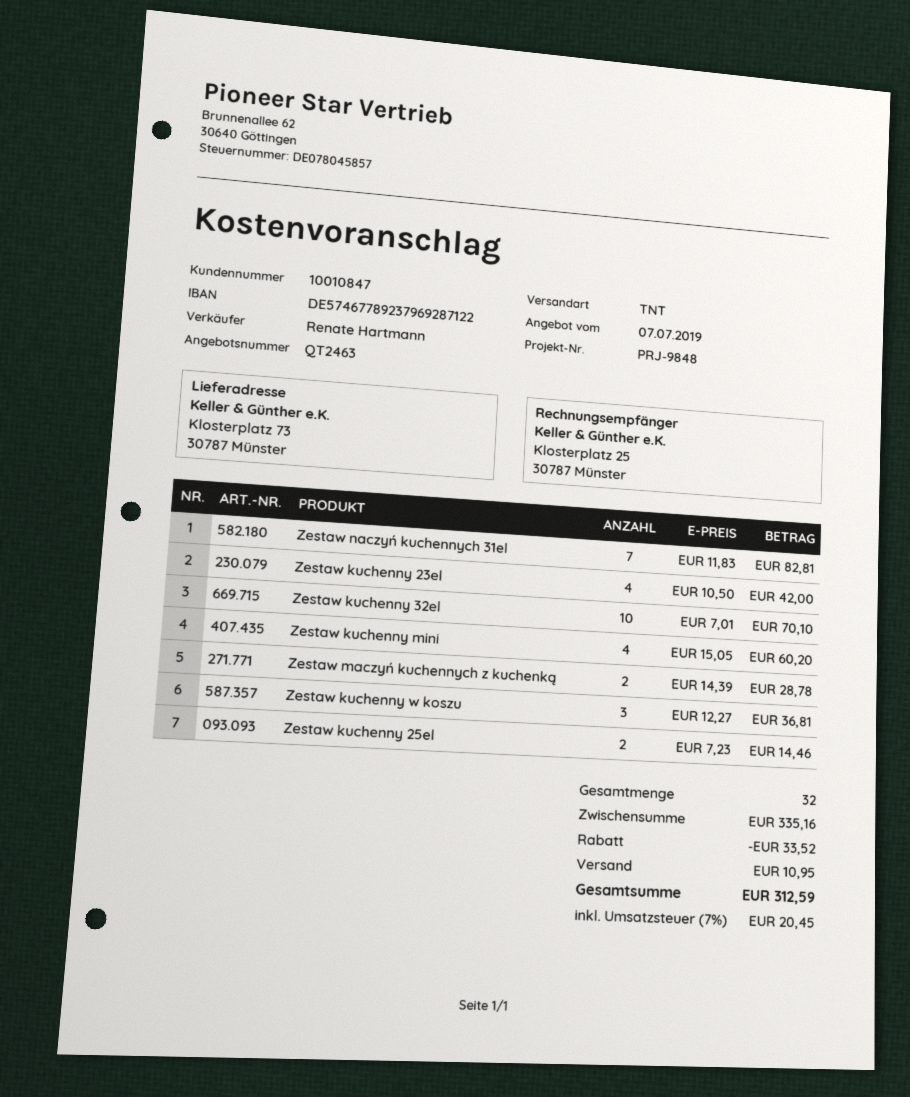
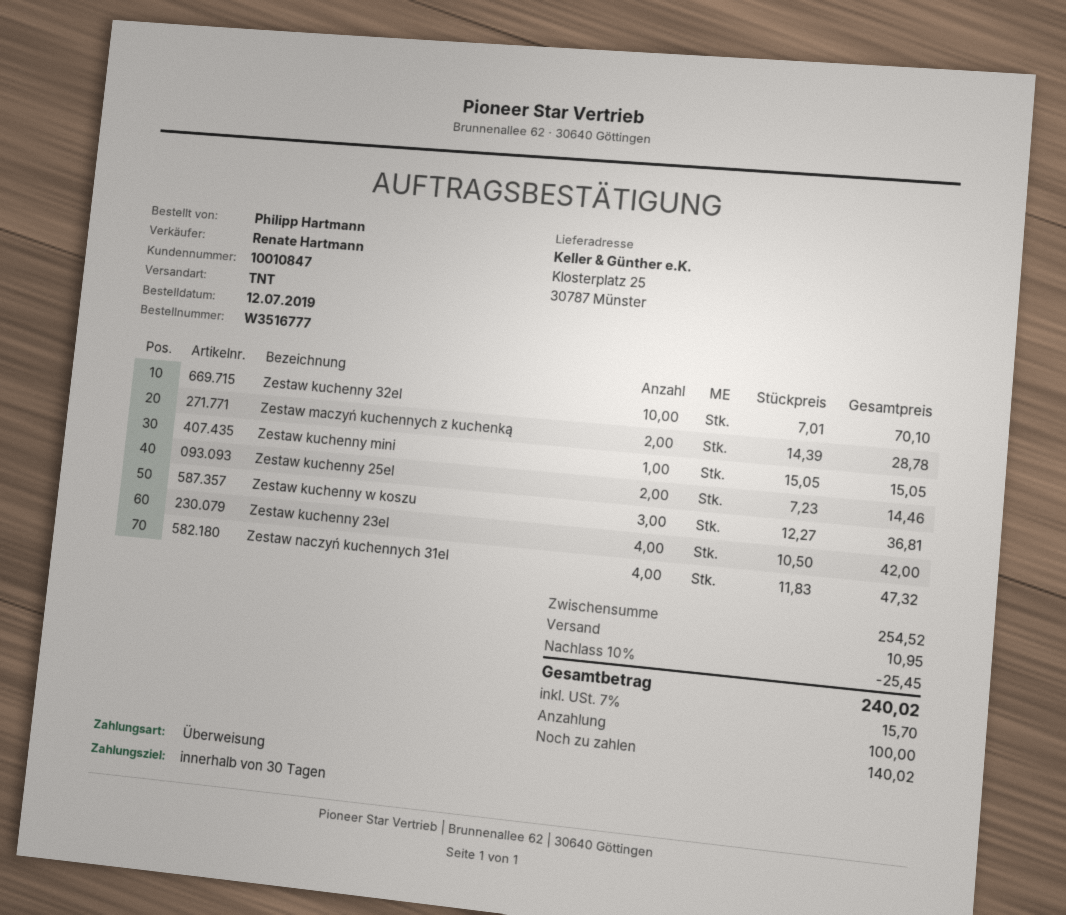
ship to: Klosterplatz 73, 30787 Münster -> Klosterplatz 25, 30787 Münster
Zestaw naczyń kuchennych 31el: 7 x 11.83 = 82.81 -> 4 x 11.83 = 47.32
Zestaw kuchenny mini: 4 x 15.05 = 60.20 -> 1 x 15.05 = 15.05
subtotal: 335.16 -> 254.52
discount: 33.52 -> 25.45
tax: 7% = 20.45 -> 7% = 15.70
total: 312.59 -> 240.02

